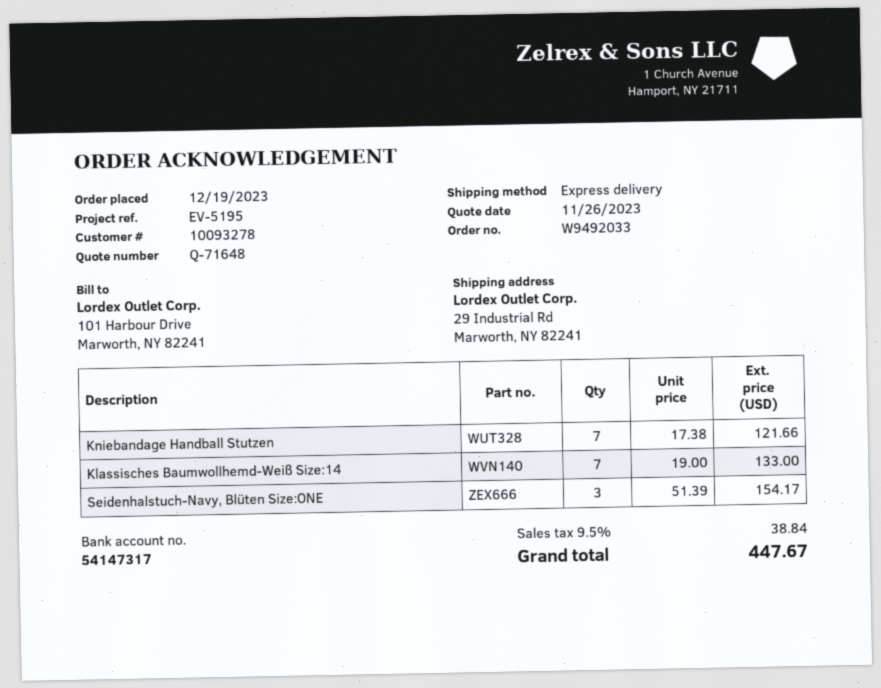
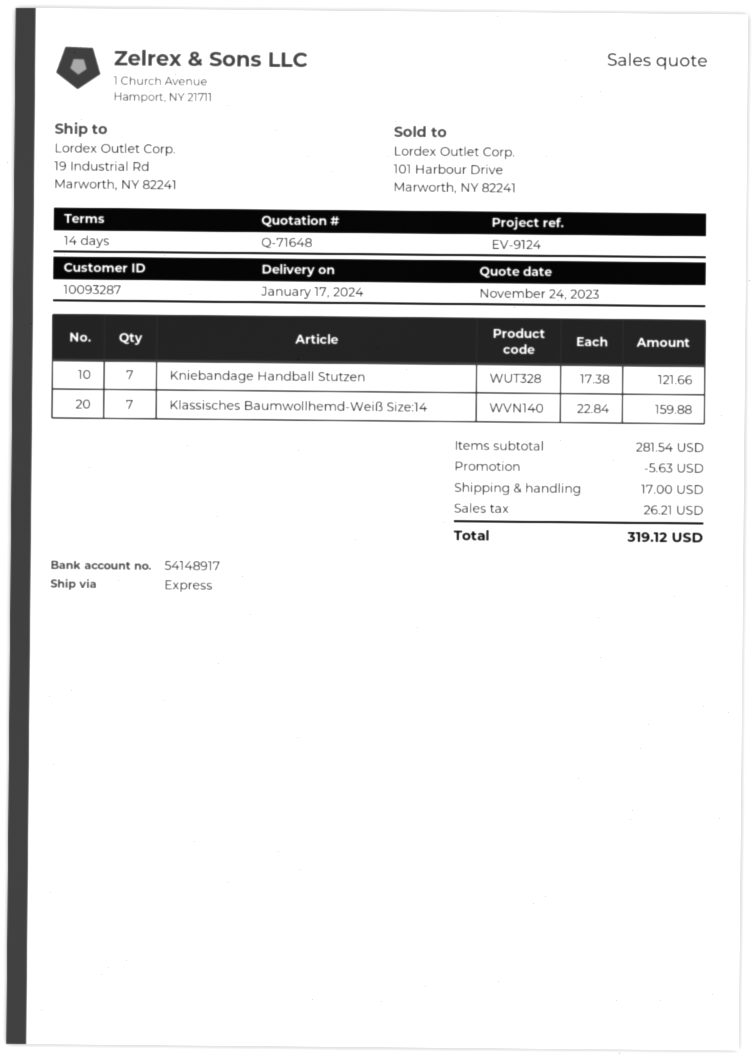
quote date: 2023-11-26 -> 2023-11-24
customer number: 10093278 -> 10093287
reference: EV-5195 -> EV-9124
bank account: 54147317 -> 54148917
ship to: 29 Industrial Rd, Marworth, NY 82241 -> 19 Industrial Rd, Marworth, NY 82241
Klassisches Baumwollhemd-Weiß Size:14: 7 x 19.00 = 133.00 -> 7 x 22.84 = 159.88
Seidenhalstuch-Navy, Blüten Size:ONE: 3 x 51.39 = 154.17 -> none
discount: none -> 5.63
shipping: none -> 17.00
tax: 38.84 -> 26.21
total: 447.67 -> 319.12

